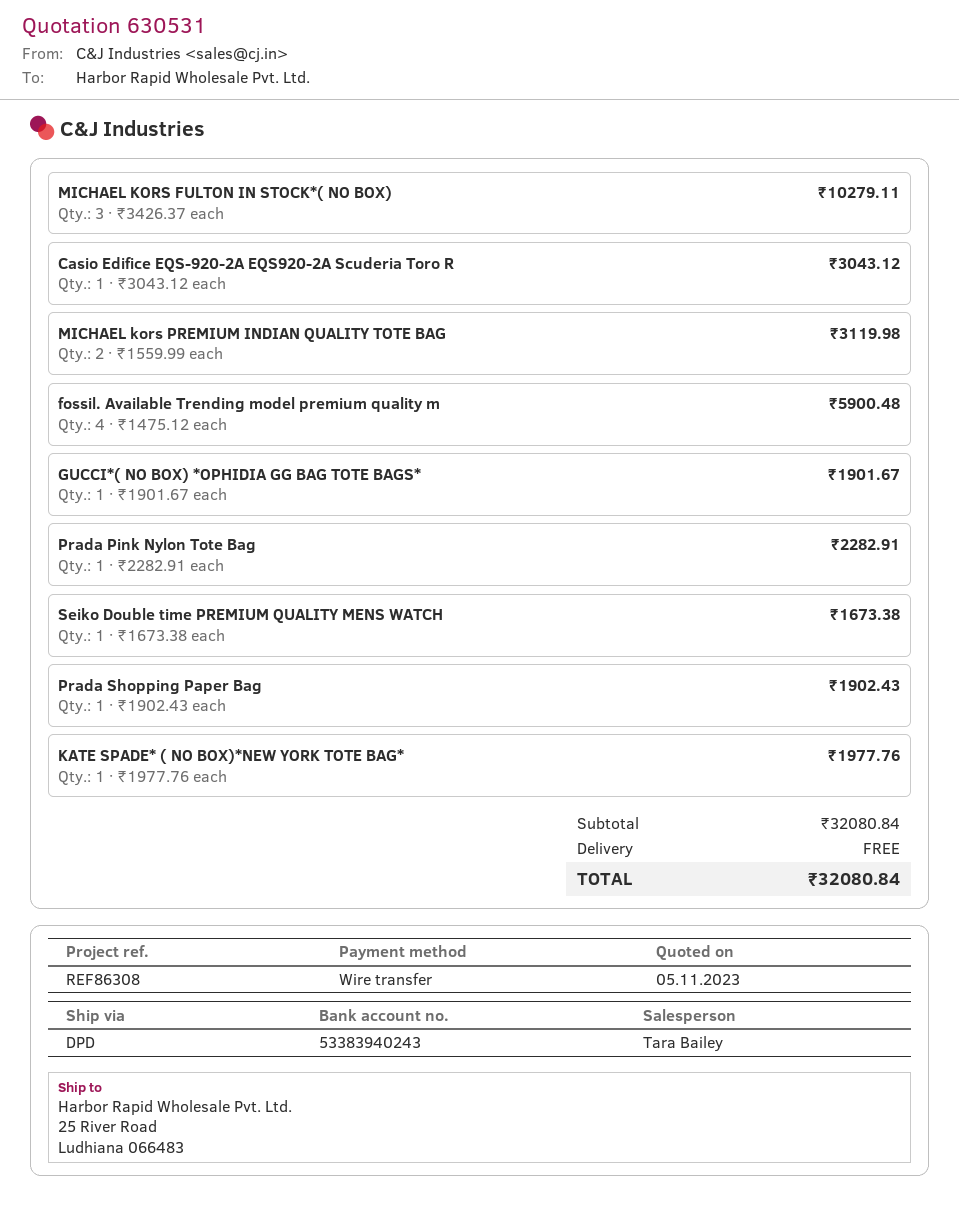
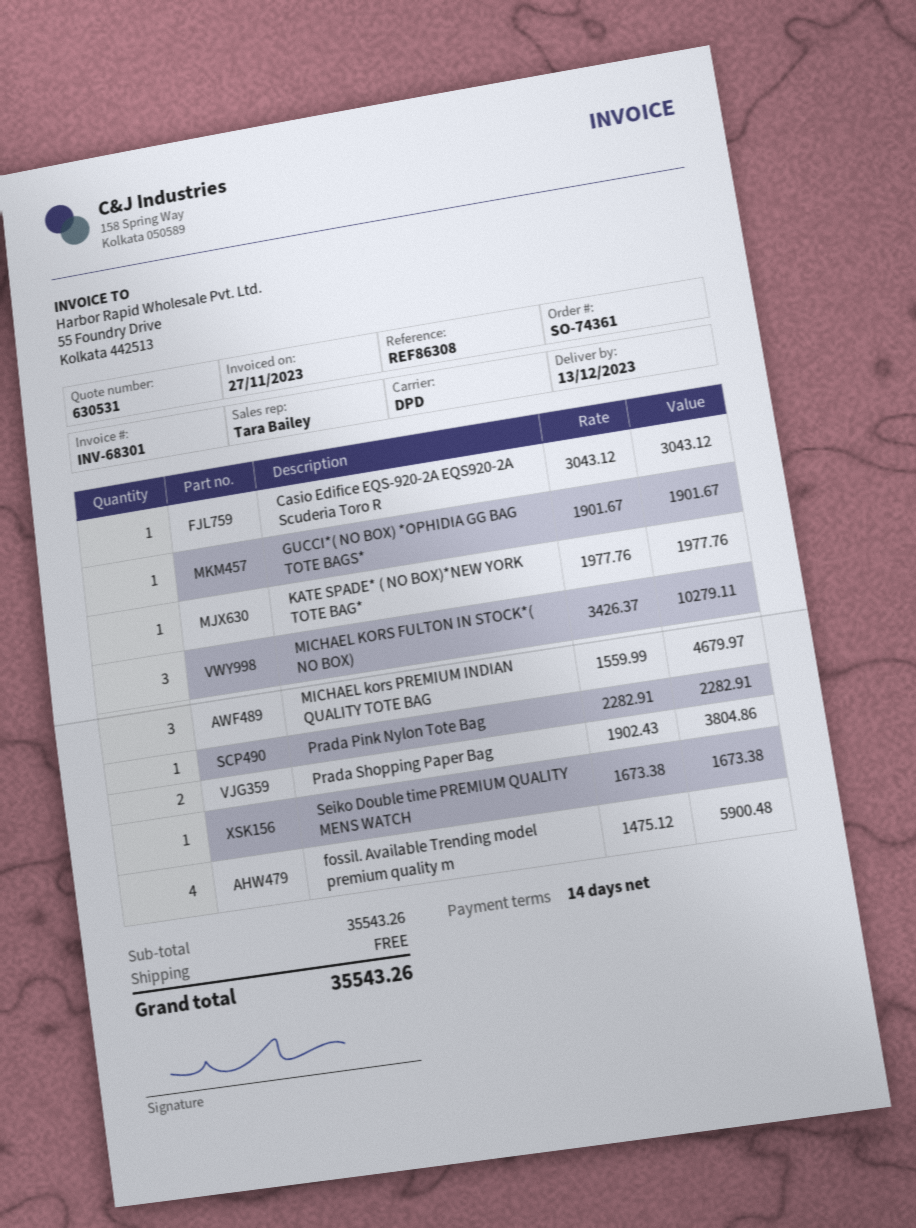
MICHAEL kors PREMIUM INDIAN QUALITY TOTE BAG: 2 x 1559.99 = 3119.98 -> 3 x 1559.99 = 4679.97
Prada Shopping Paper Bag: 1 x 1902.43 = 1902.43 -> 2 x 1902.43 = 3804.86
subtotal: 32080.84 -> 35543.26
total: 32080.84 -> 35543.26

